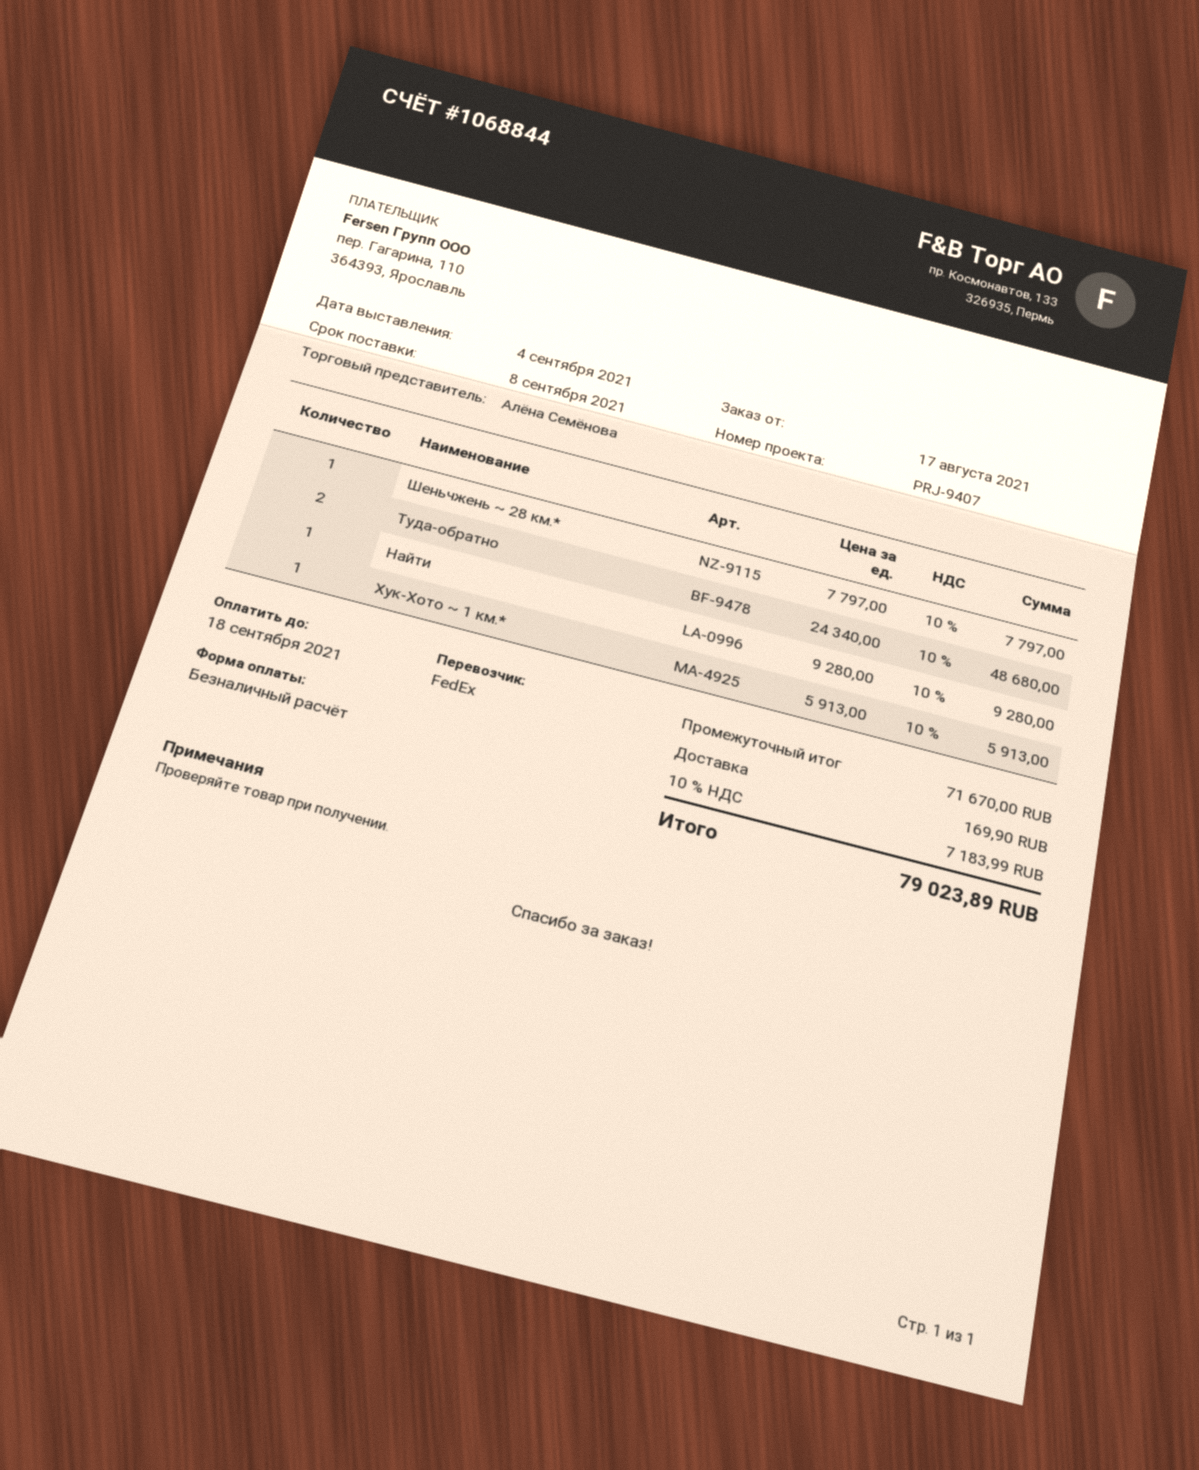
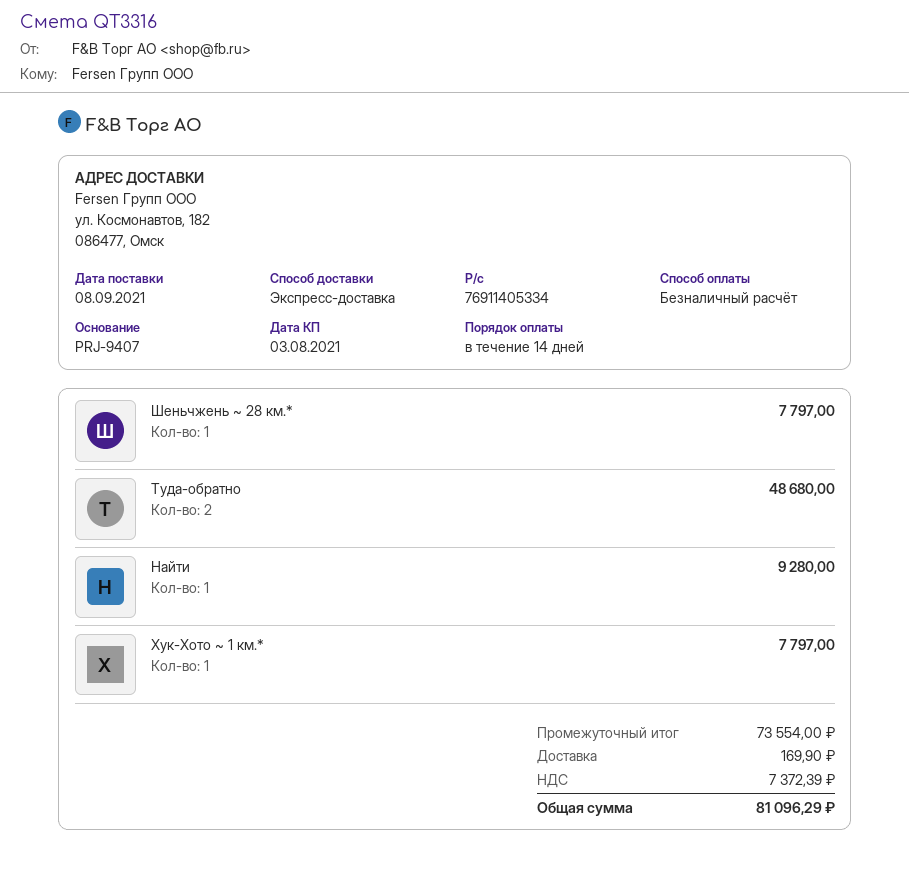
shipping method: FedEx -> express
Хук-Хото ~ 1 км.*: 1 for 5913.00 -> 1 for 7797.00
subtotal: 71670.00 -> 73554.00
tax: 7183.99 -> 7372.39
total: 79023.89 -> 81096.29

